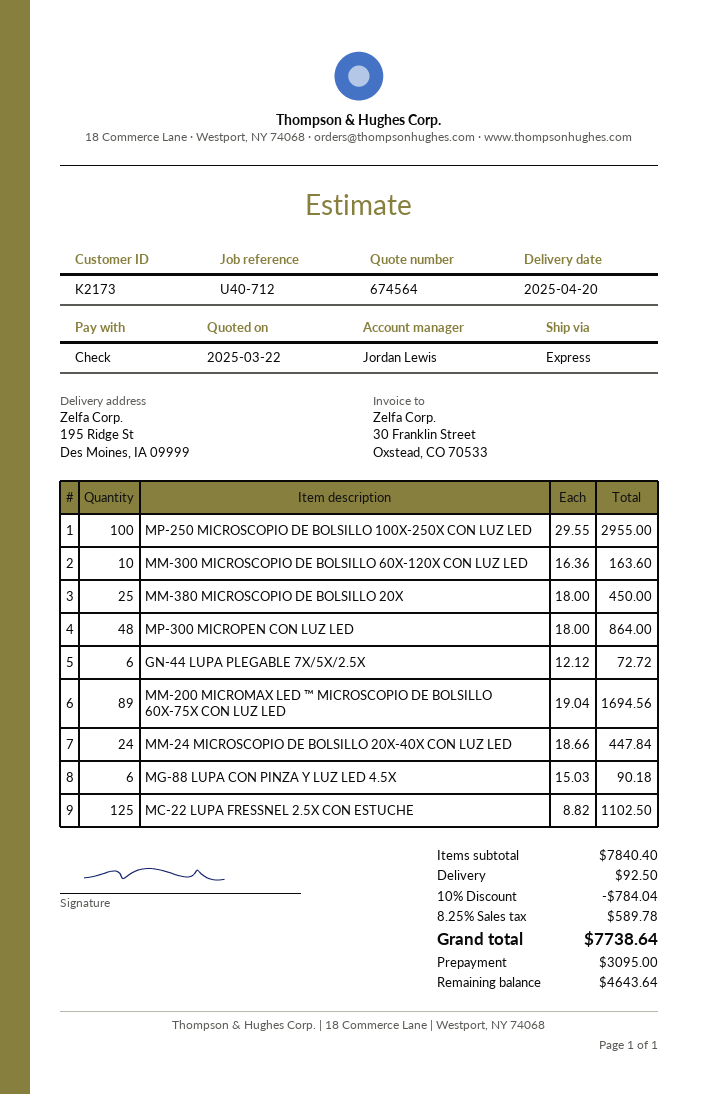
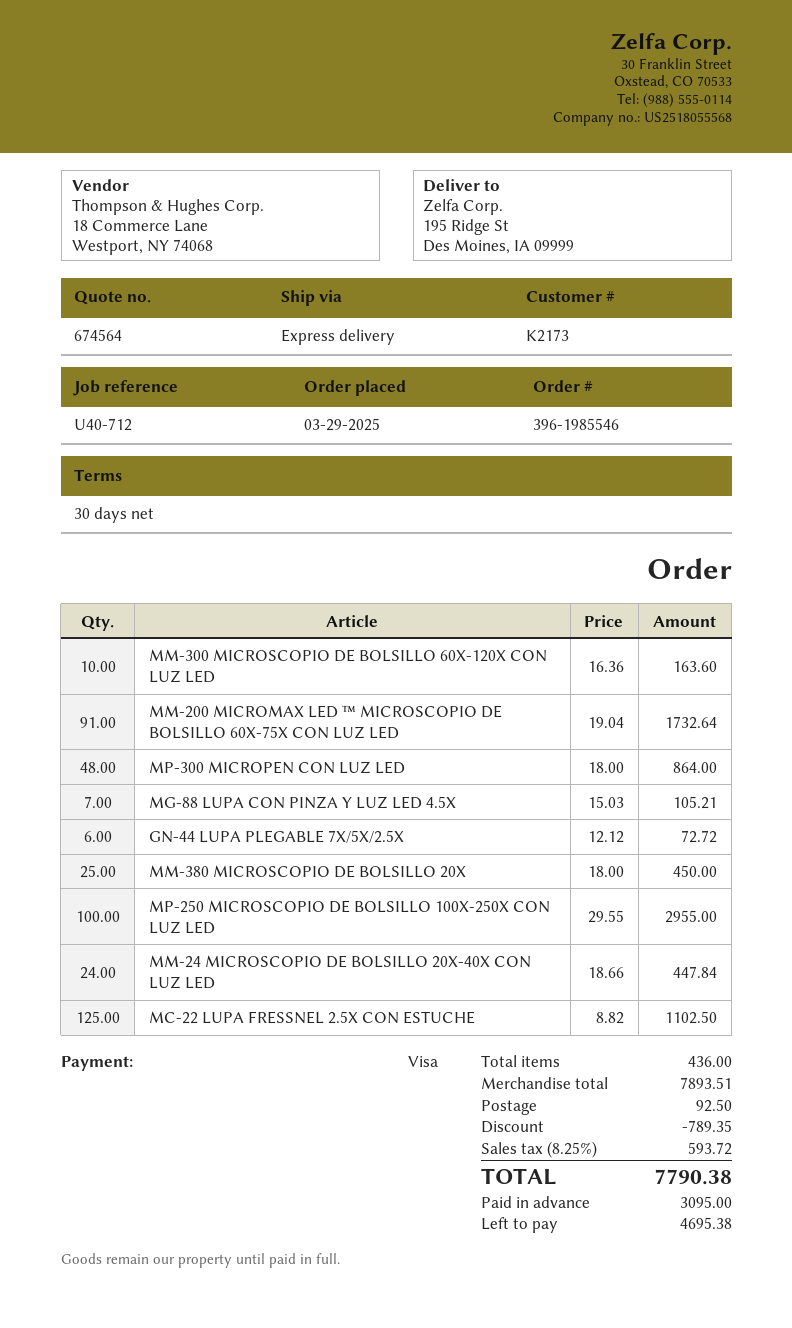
payment method: cheque -> Visa
MM-200 MICROMAX LED ™ MICROSCOPIO DE BOLSILLO 60X-75X CON LUZ LED: 89 x 19.04 = 1694.56 -> 91 x 19.04 = 1732.64
MG-88 LUPA CON PINZA Y LUZ LED 4.5X: 6 x 15.03 = 90.18 -> 7 x 15.03 = 105.21
subtotal: 7840.40 -> 7893.51
discount: 784.04 -> 789.35
tax: 8.25% = 589.78 -> 8.25% = 593.72
total: 7738.64 -> 7790.38
balance: 4643.64 -> 4695.38

